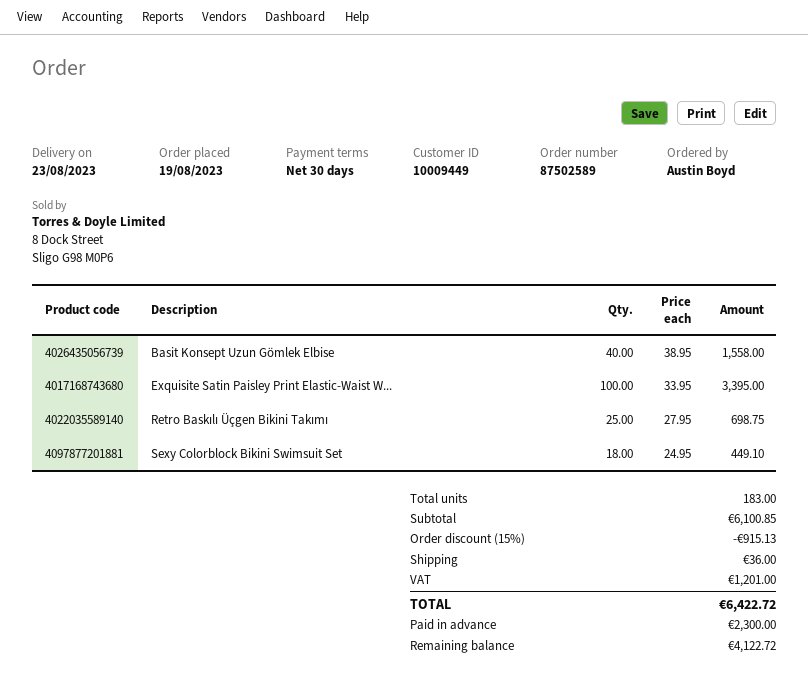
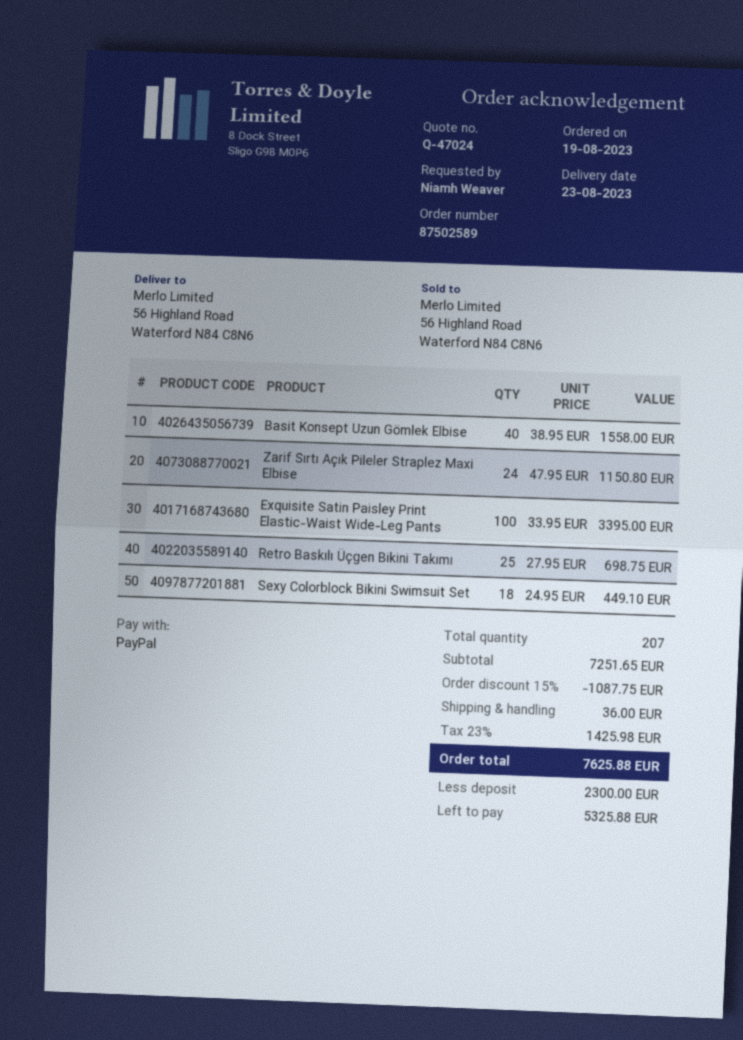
ordered by: Austin Boyd -> Niamh Weaver
Zarif Sırtı Açık Pileler Straplez Maxi Elbise: none -> 24 x 47.95 = 1150.80
total quantity: 183 -> 207
subtotal: 6100.85 -> 7251.65
discount: 15% = 915.13 -> 15% = 1087.75
tax: 1201.00 -> 1425.98
total: 6422.72 -> 7625.88
balance: 4122.72 -> 5325.88

